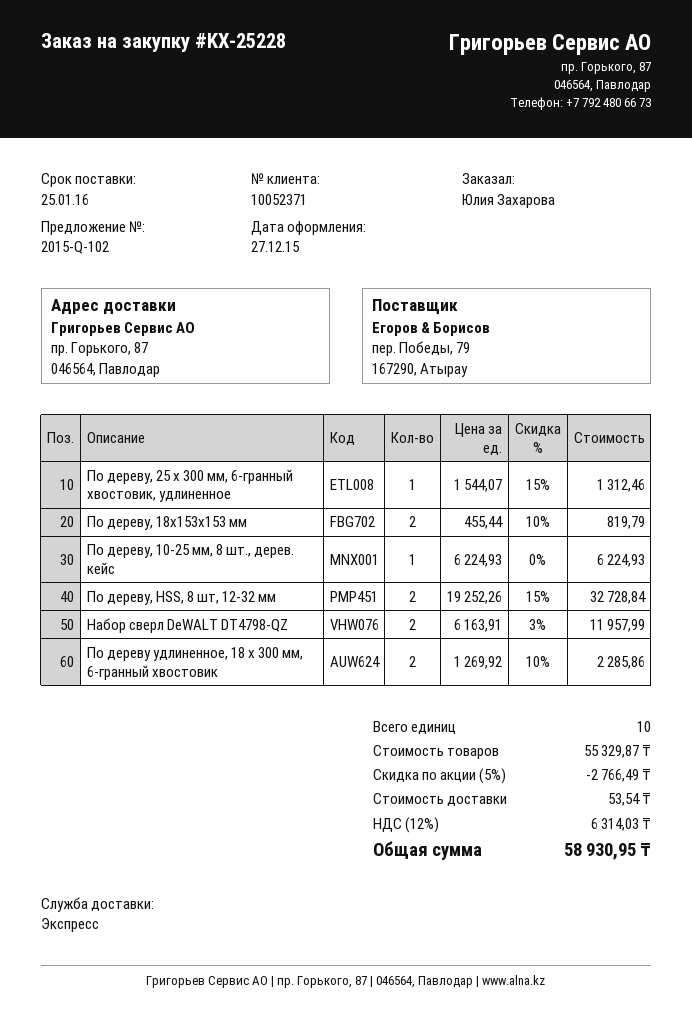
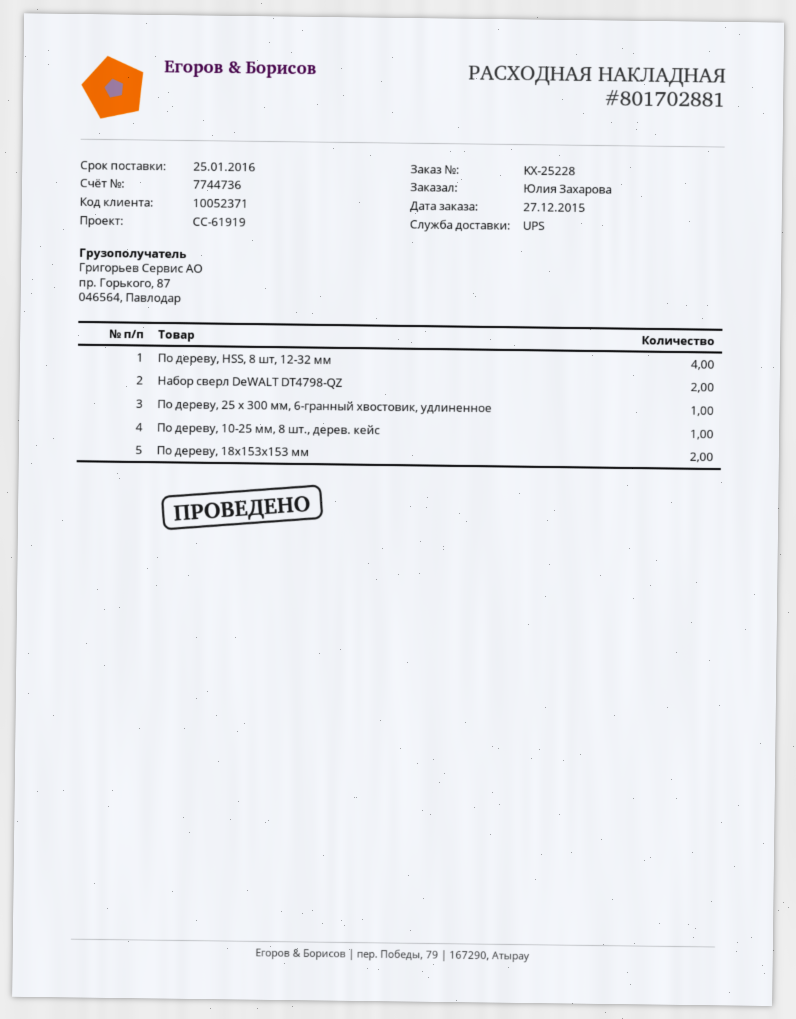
shipping method: express -> UPS
По дереву, HSS, 8 шт, 12-32 мм: 2 -> 4
По дереву удлиненное, 18 х 300 мм, 6-гранный хвостовик: 2 -> none

